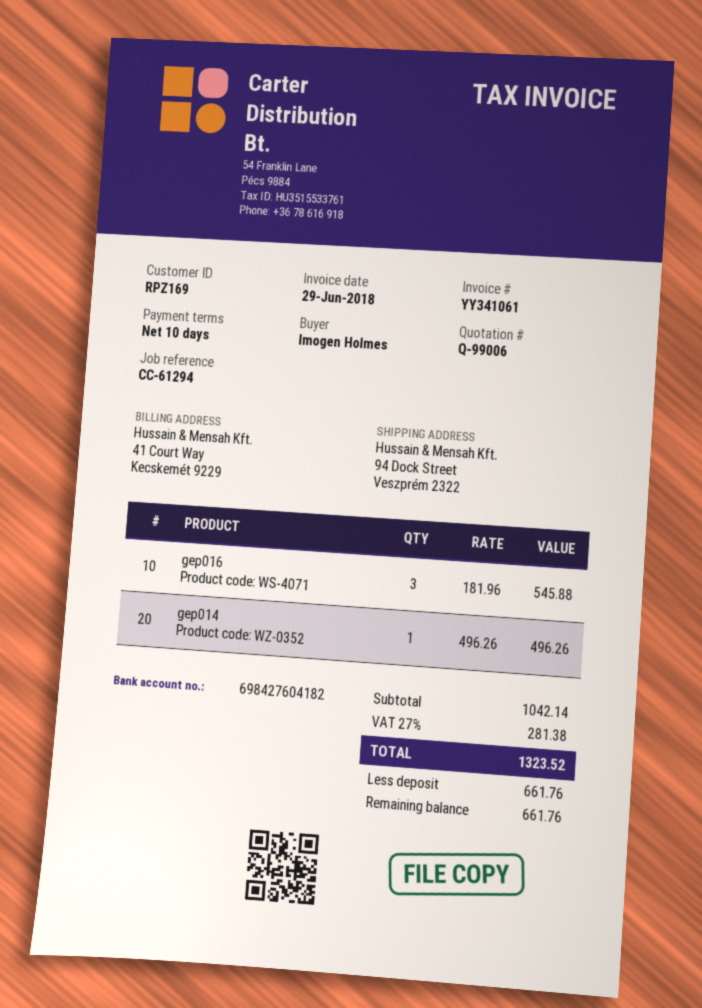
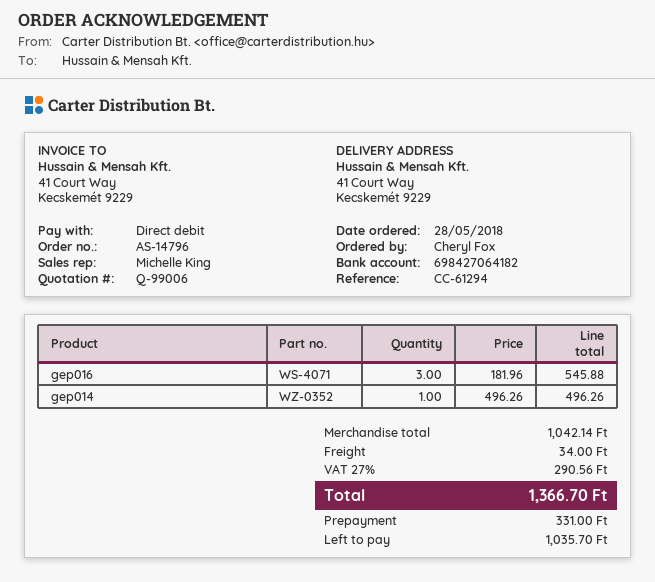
ordered by: Imogen Holmes -> Cheryl Fox
bank account: 698427604182 -> 698427064182
ship to: 94 Dock Street, Veszprém 2322 -> 41 Court Way, Kecskemét 9229
shipping: none -> 34.00
tax: 27% = 281.38 -> 27% = 290.56
total: 1323.52 -> 1366.70
deposit: 661.76 -> 331.00
balance: 661.76 -> 1035.70

